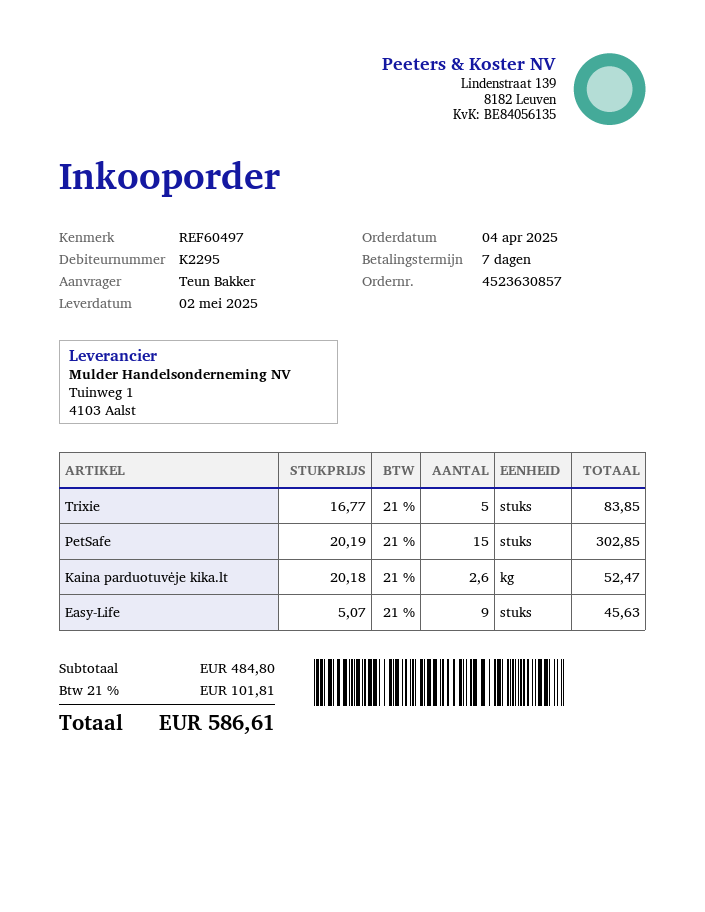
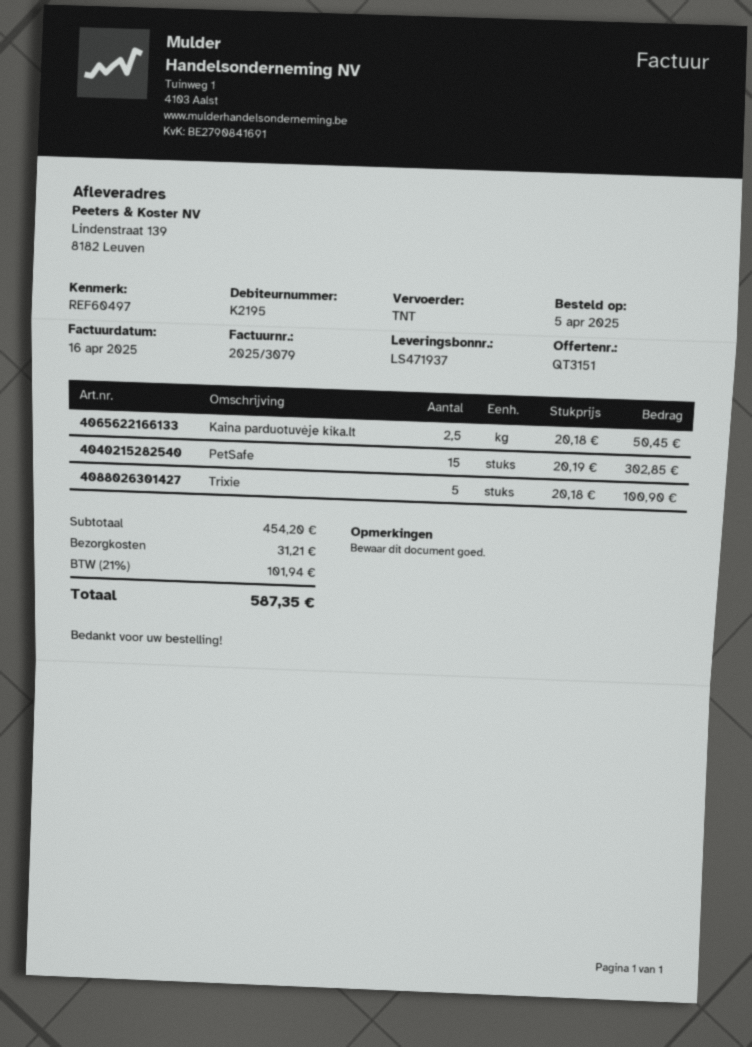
order date: 2025-04-04 -> 2025-04-05
customer number: K2295 -> K2195
Trixie: 5 x 16.77 = 83.85 -> 5 x 20.18 = 100.90
Kaina parduotuvėje kika.lt: 2.6 x 20.18 = 52.47 -> 2.5 x 20.18 = 50.45
Easy-Life: 9 x 5.07 = 45.63 -> none
subtotal: 484.80 -> 454.20
shipping: none -> 31.21
tax: 21% = 101.81 -> 21% = 101.94
total: 586.61 -> 587.35

